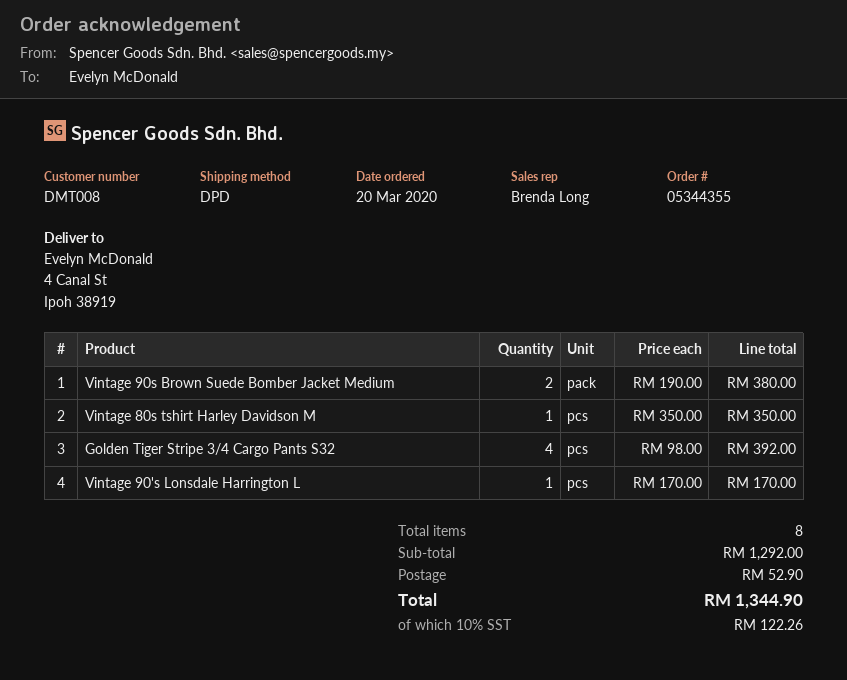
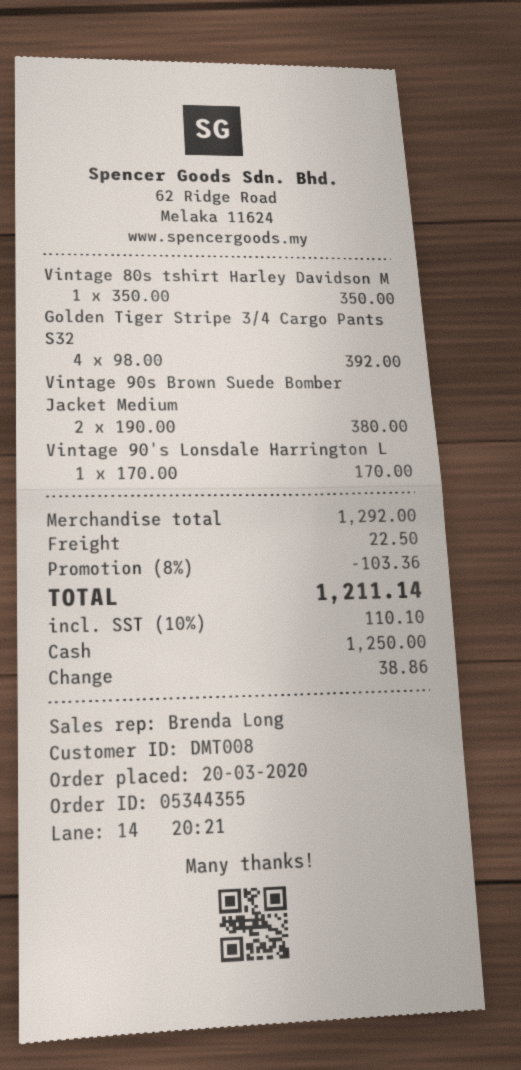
discount: none -> 8% = 103.36
shipping: 52.90 -> 22.50
tax: 10% = 122.26 -> 10% = 110.10
total: 1344.90 -> 1211.14

